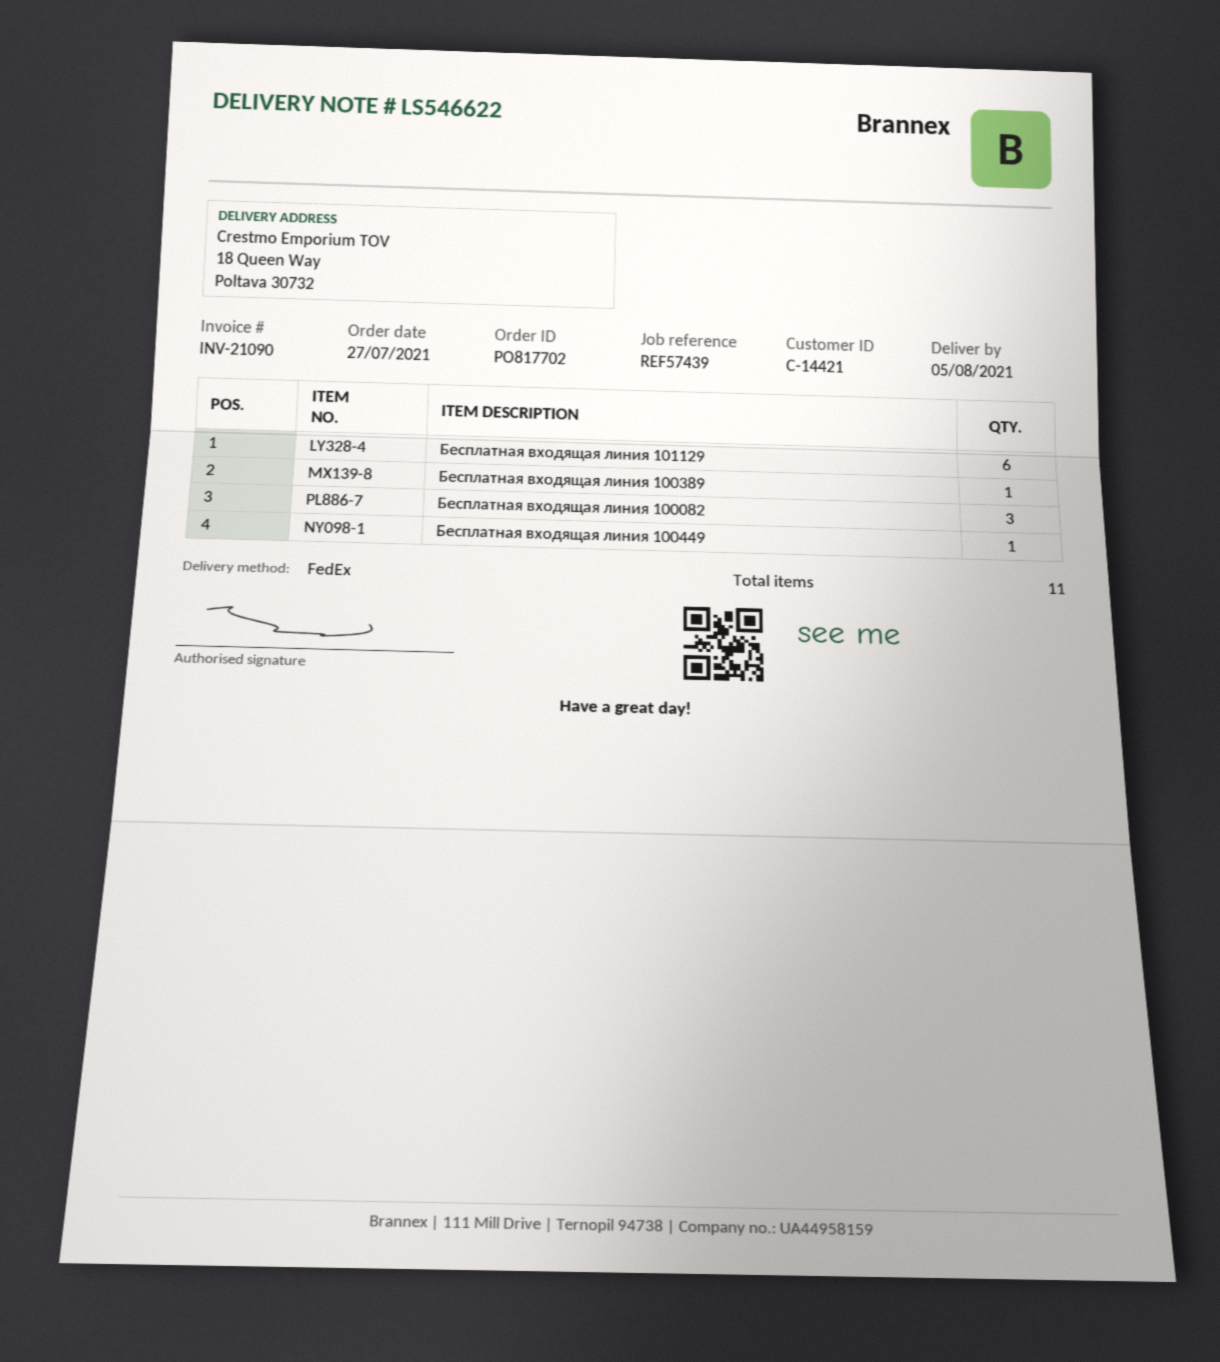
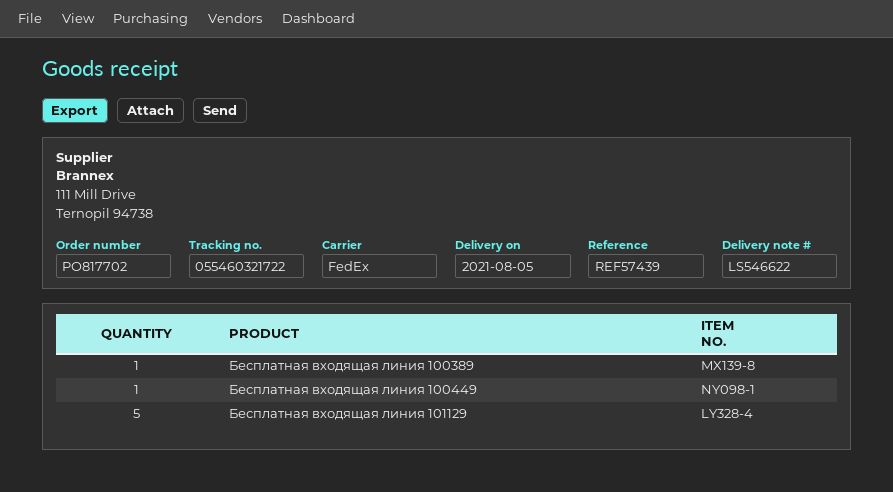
Бесплатная входящая линия 101129: 6 -> 5
Бесплатная входящая линия 100082: 3 -> none

